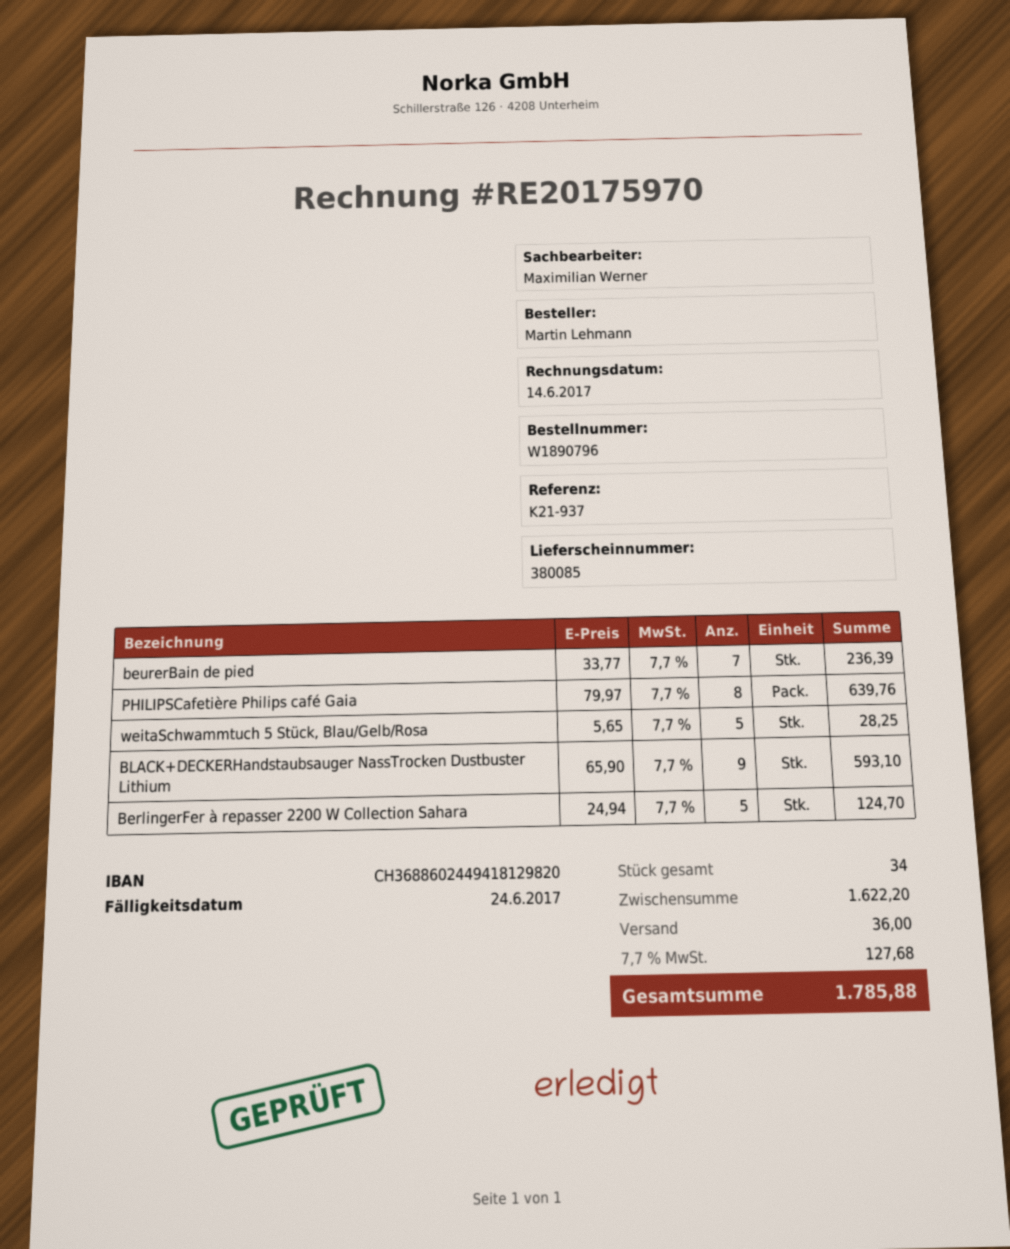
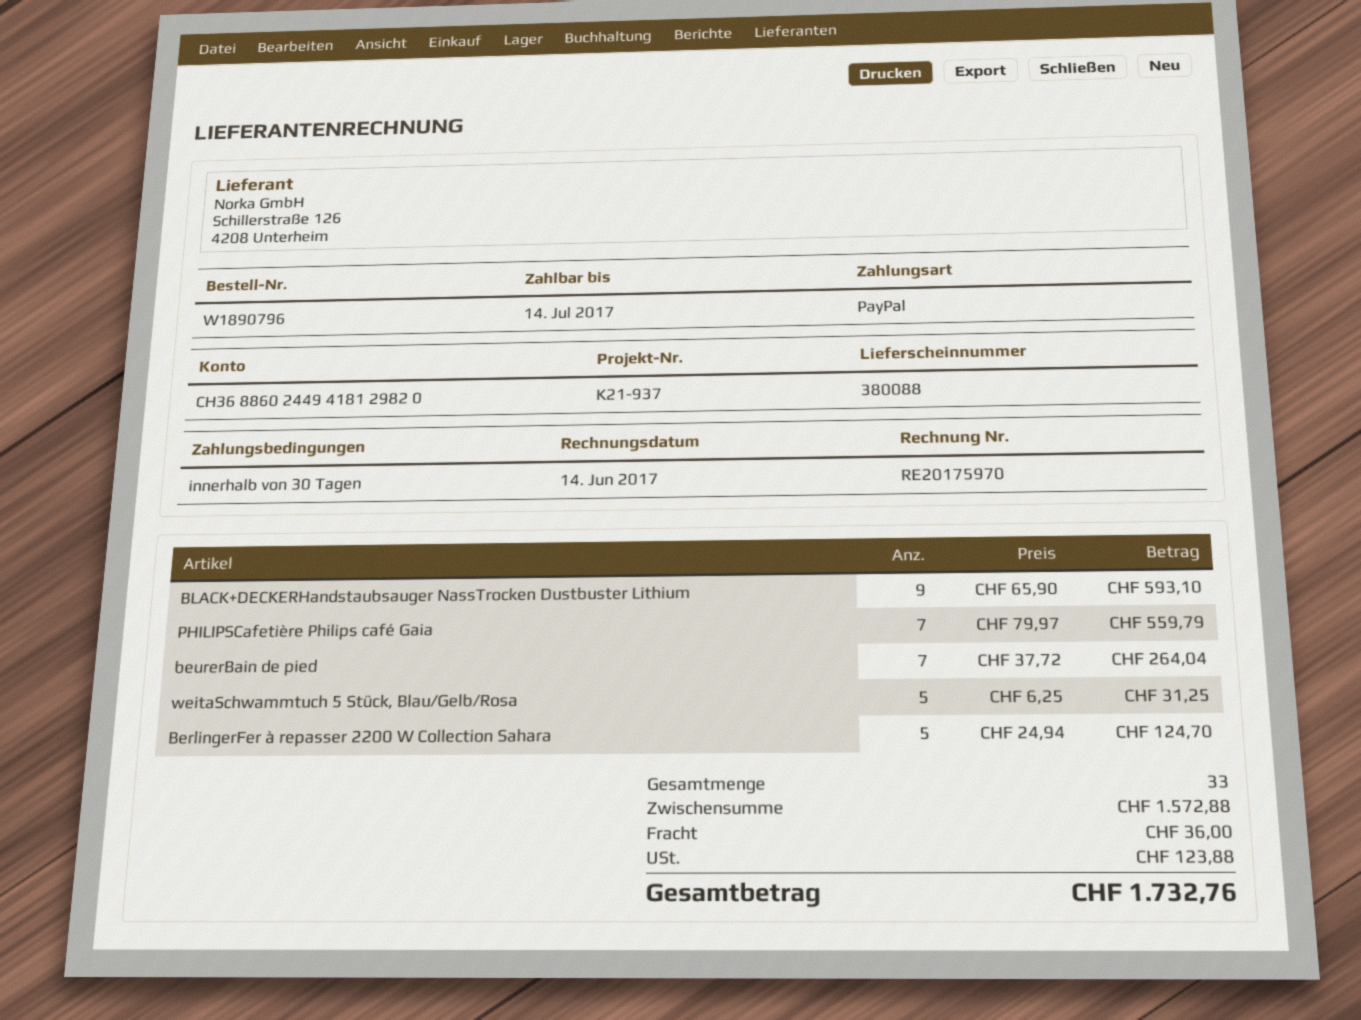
delivery note number: 380085 -> 380088
due date: 2017-06-24 -> 2017-07-14
beurerBain de pied: 7 x 33.77 = 236.39 -> 7 x 37.72 = 264.04
PHILIPSCafetière Philips café Gaia: 8 x 79.97 = 639.76 -> 7 x 79.97 = 559.79
weitaSchwammtuch 5 Stück, Blau/Gelb/Rosa: 5 x 5.65 = 28.25 -> 5 x 6.25 = 31.25
total quantity: 34 -> 33
subtotal: 1622.20 -> 1572.88
tax: 127.68 -> 123.88
total: 1785.88 -> 1732.76

